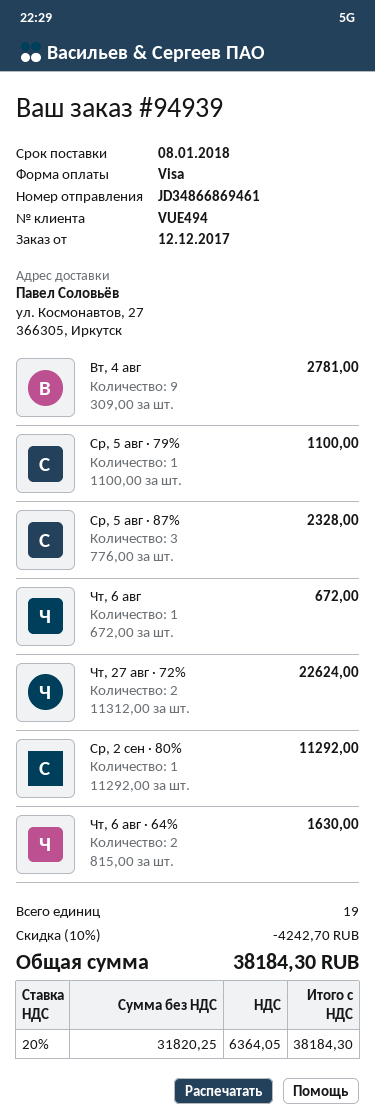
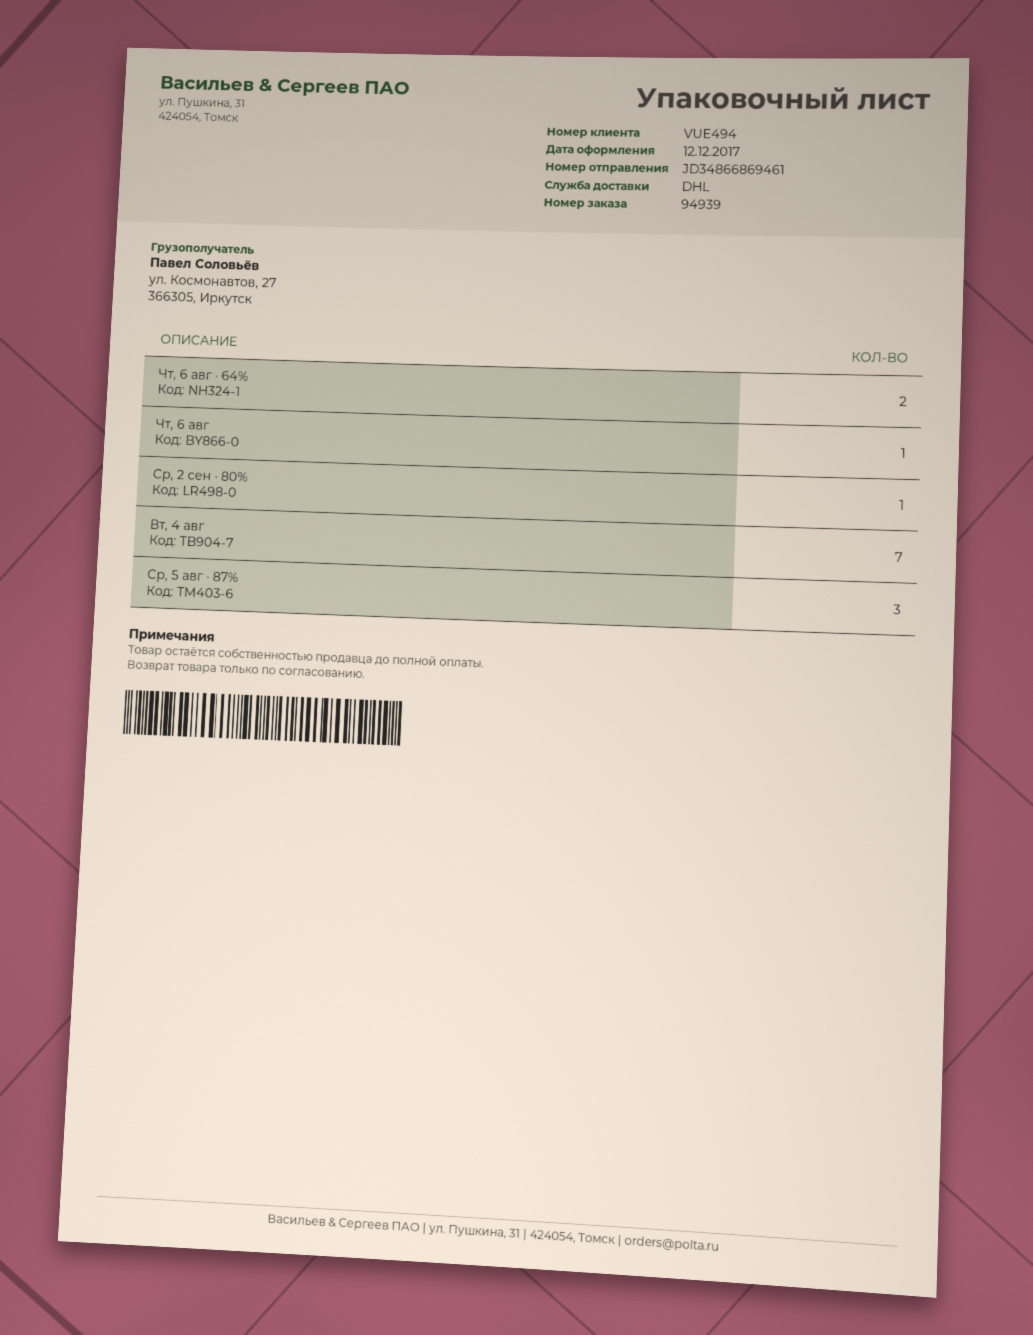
Вт, 4 авг: 9 -> 7
Ср, 5 авг · 79%: 1 -> none
Чт, 27 авг · 72%: 2 -> none

